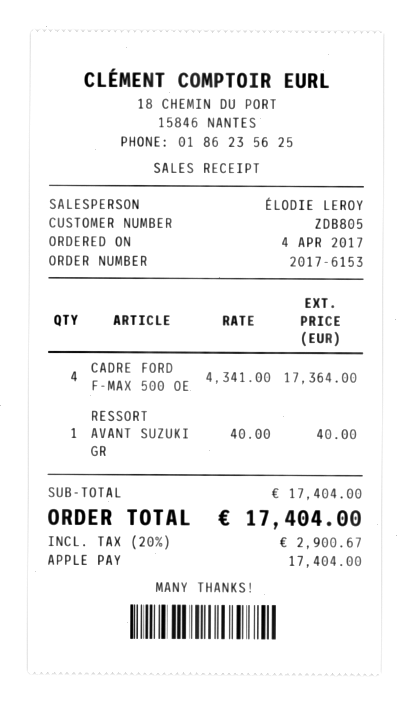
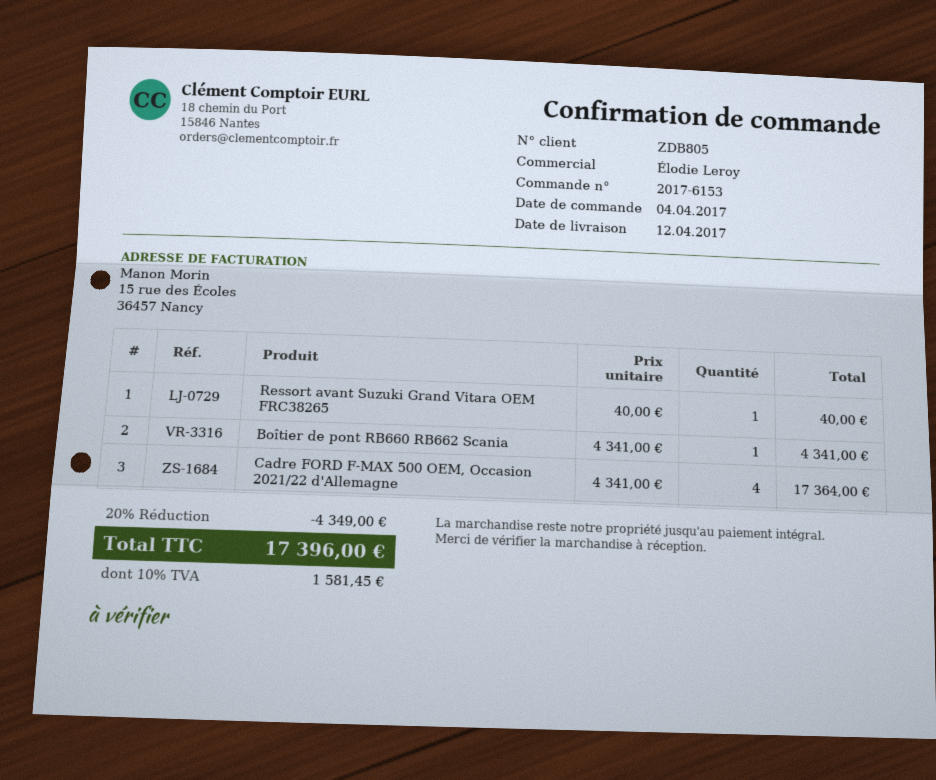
Boîtier de pont RB660 RB662 Scania: none -> 1 x 4341.00 = 4341.00
discount: none -> 20% = 4349.00
tax: 20% = 2900.67 -> 10% = 1581.45
total: 17404.00 -> 17396.00

